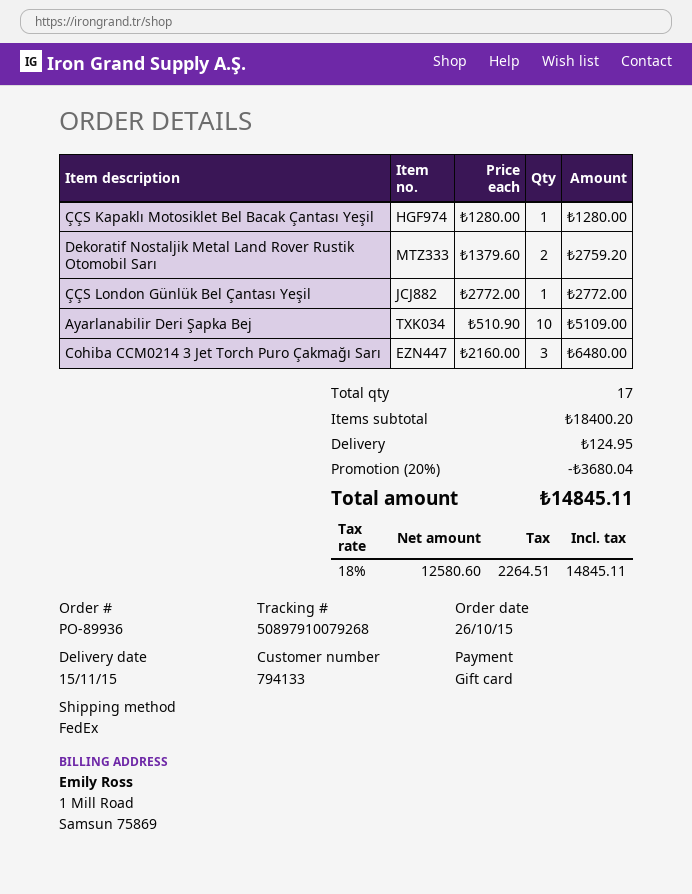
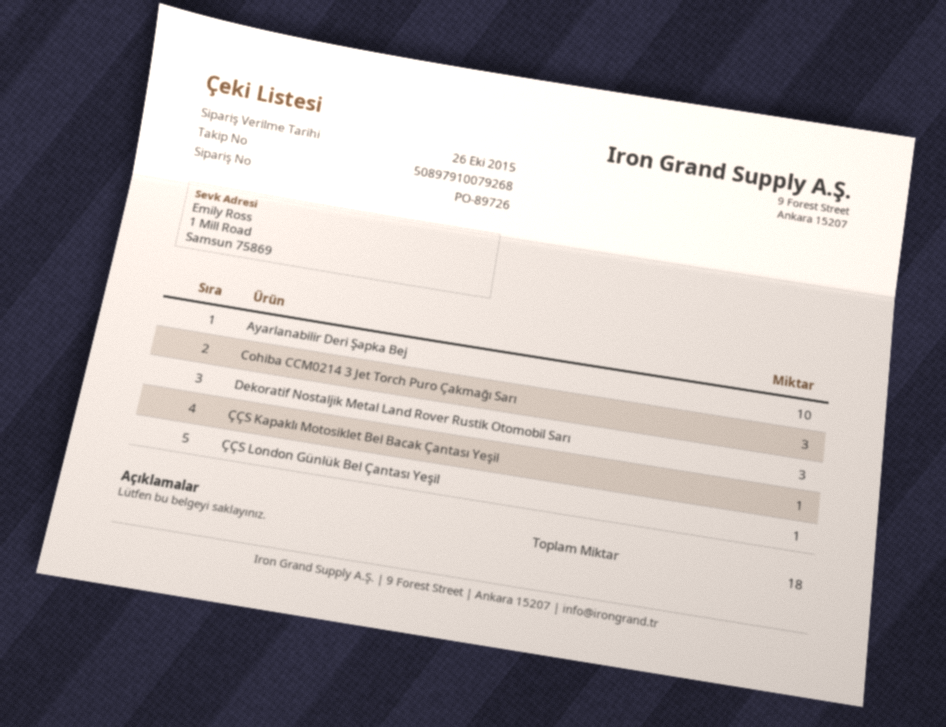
order number: PO-89936 -> PO-89726
Dekoratif Nostaljik Metal Land Rover Rustik Otomobil Sarı: 2 -> 3
total quantity: 17 -> 18

